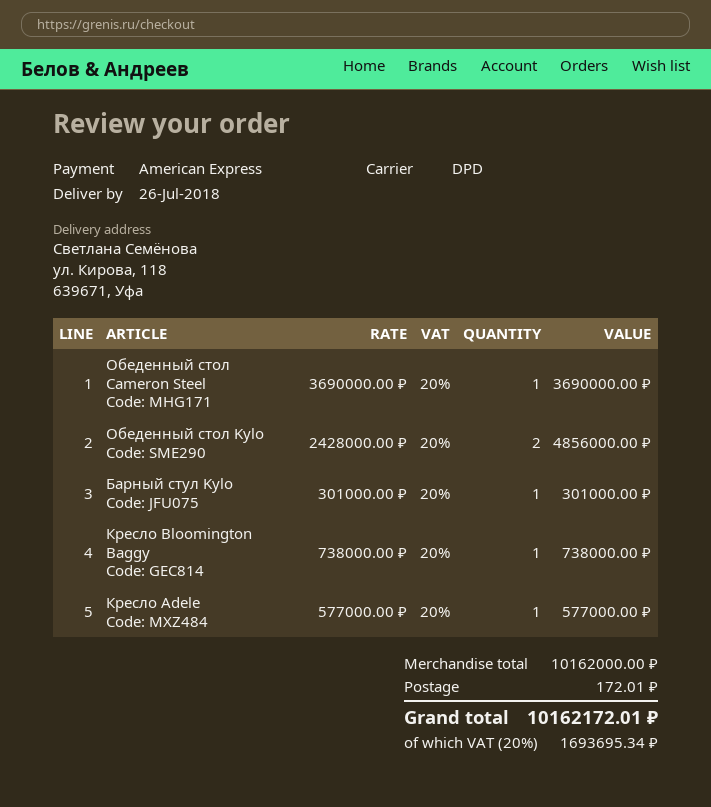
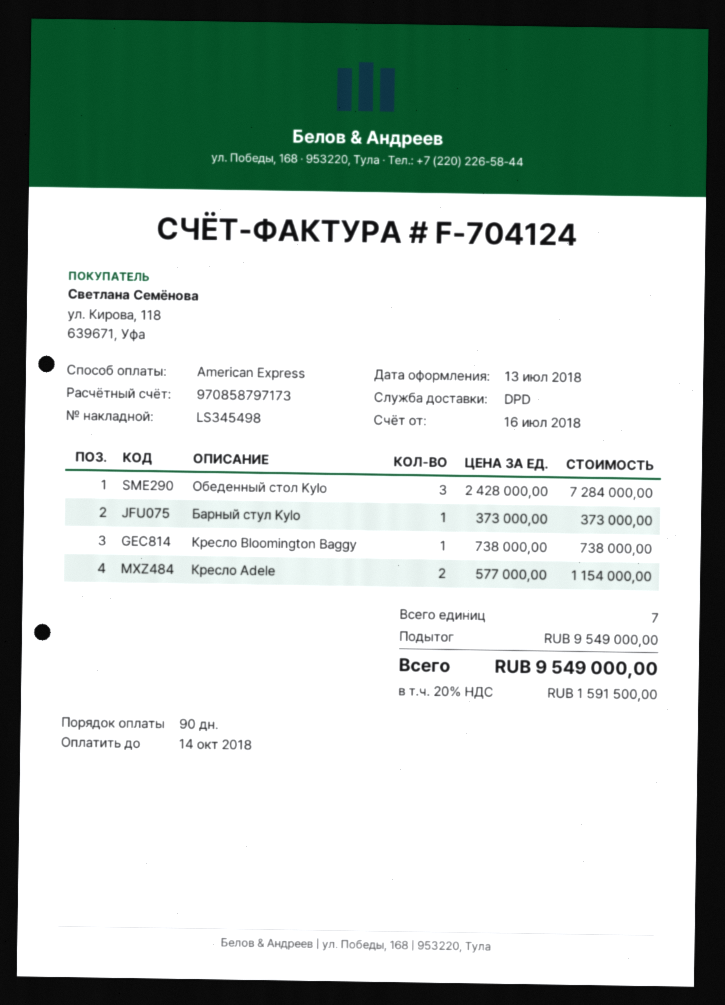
Обеденный стол Cameron Steel: 1 x 3690000.00 = 3690000.00 -> none
Обеденный стол Kylo: 2 x 2428000.00 = 4856000.00 -> 3 x 2428000.00 = 7284000.00
Барный стул Kylo: 1 x 301000.00 = 301000.00 -> 1 x 373000.00 = 373000.00
Кресло Adele: 1 x 577000.00 = 577000.00 -> 2 x 577000.00 = 1154000.00
subtotal: 10162000.00 -> 9549000.00
shipping: 172.01 -> none
tax: 20% = 1693695.34 -> 20% = 1591500.00
total: 10162172.01 -> 9549000.00

